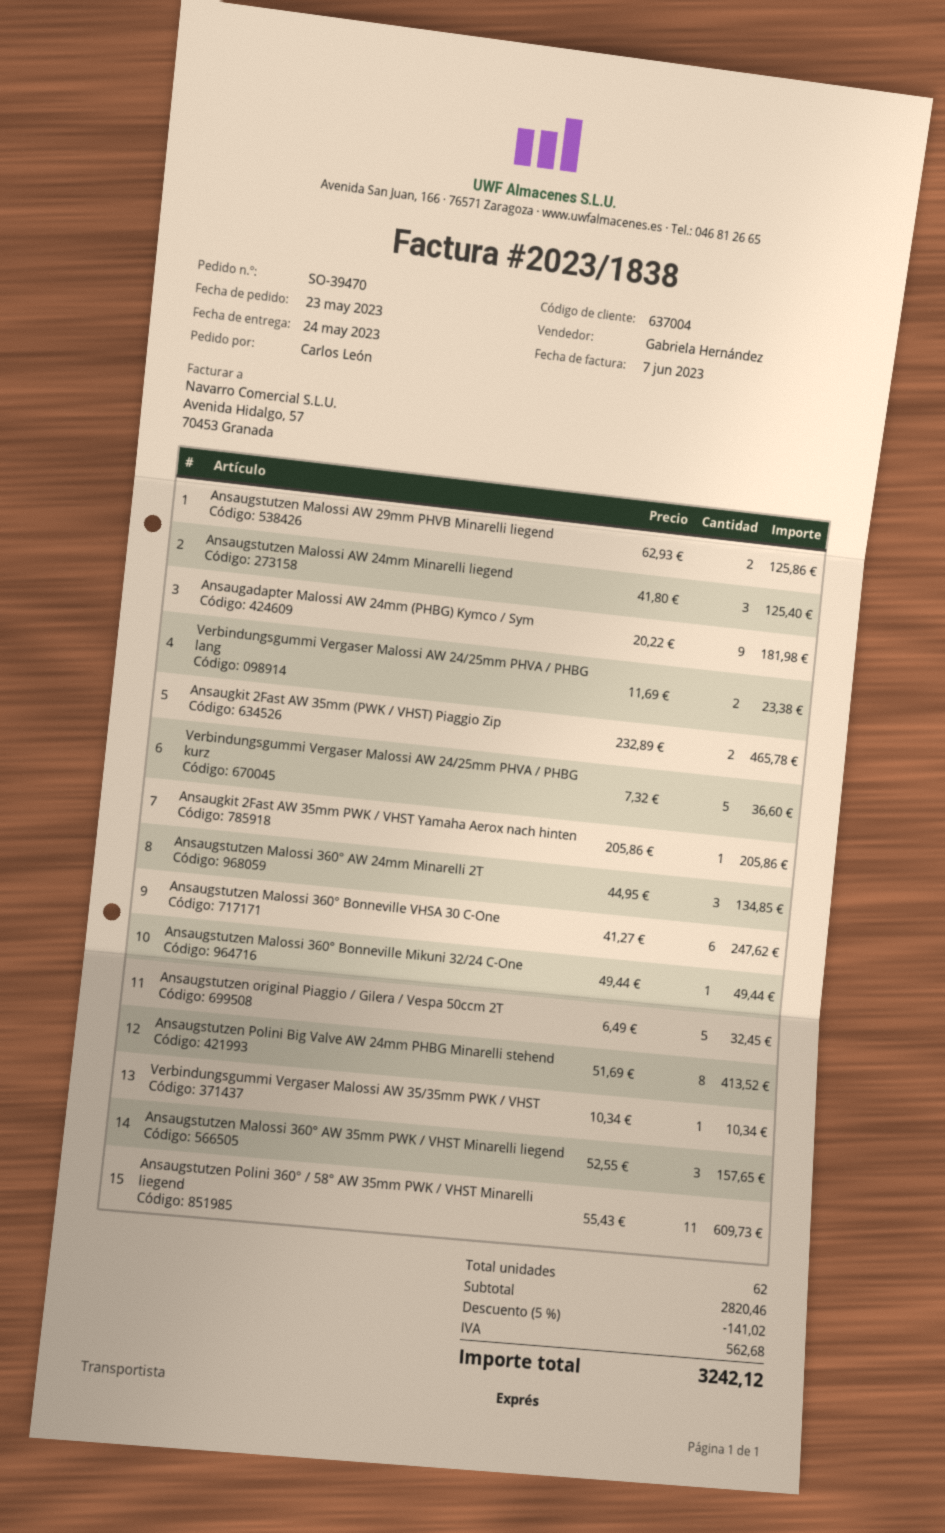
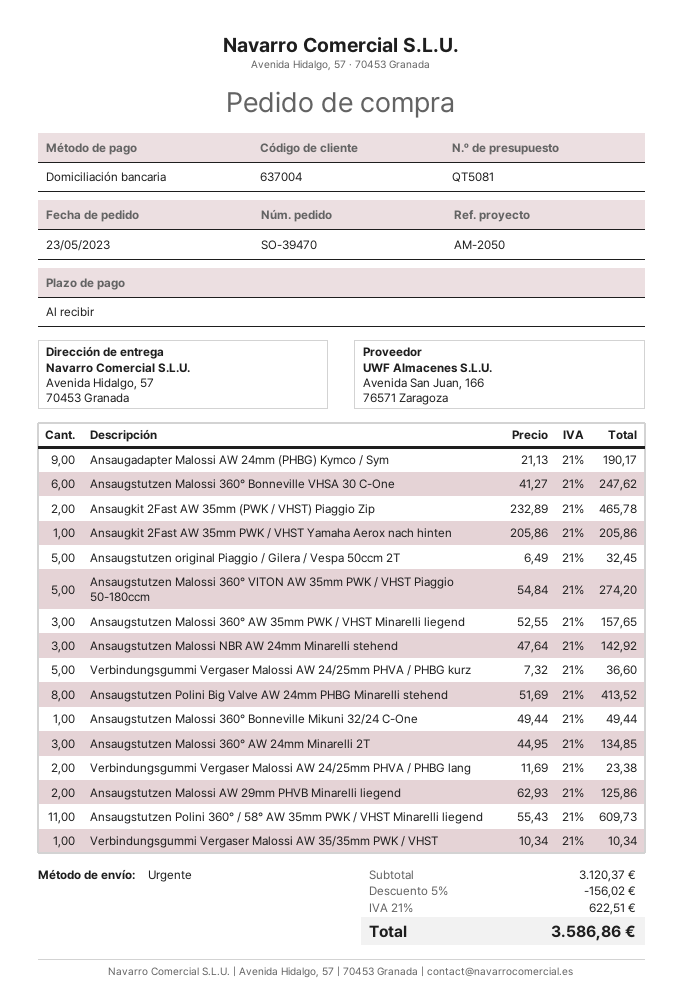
Ansaugstutzen Malossi AW 24mm Minarelli liegend: 3 x 41.80 = 125.40 -> none
Ansaugadapter Malossi AW 24mm (PHBG) Kymco / Sym: 9 x 20.22 = 181.98 -> 9 x 21.13 = 190.17
Ansaugstutzen Malossi 360° VITON AW 35mm PWK / VHST Piaggio 50-180ccm: none -> 5 x 54.84 = 274.20
Ansaugstutzen Malossi NBR AW 24mm Minarelli stehend: none -> 3 x 47.64 = 142.92
subtotal: 2820.46 -> 3120.37
discount: 5% = 141.02 -> 5% = 156.02
tax: 562.68 -> 622.51
total: 3242.12 -> 3586.86

